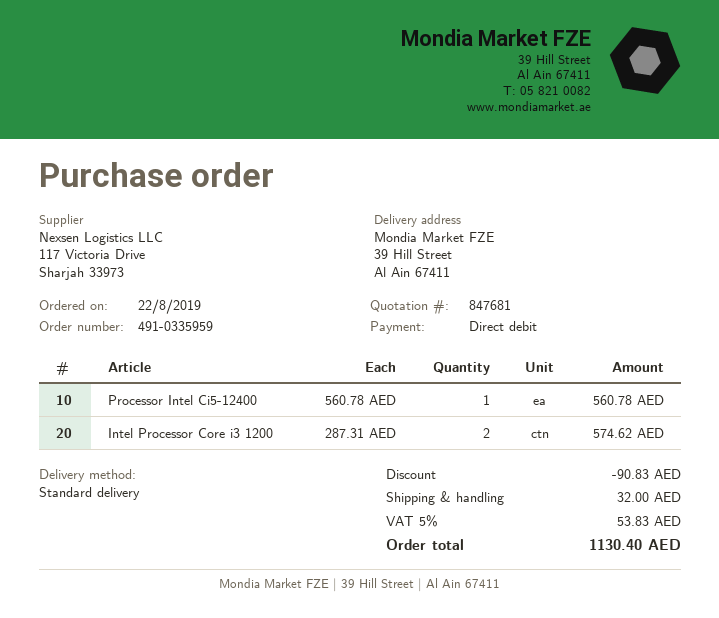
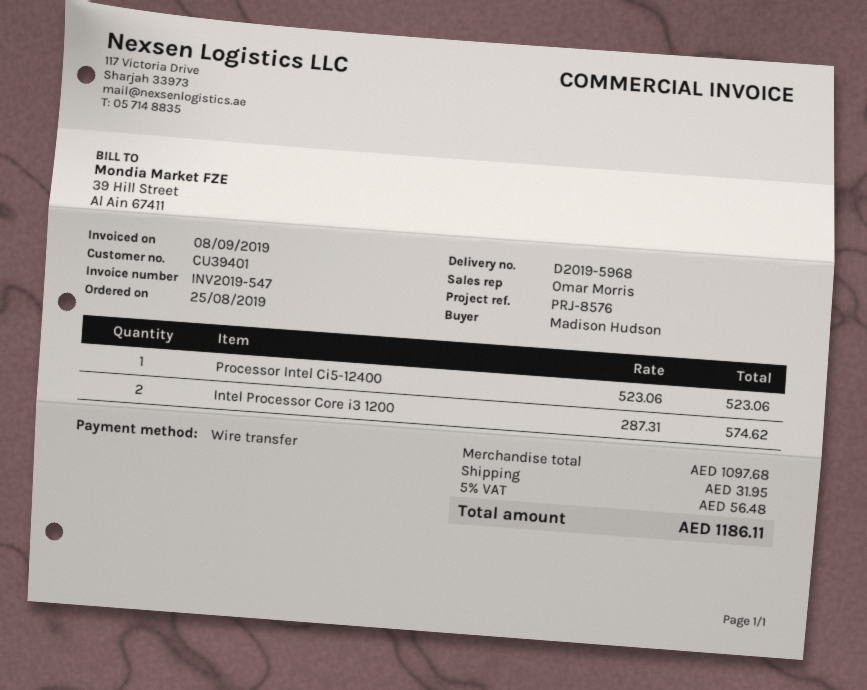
order date: 2019-08-22 -> 2019-08-25
payment method: direct debit -> bank transfer
Processor Intel Ci5-12400: 1 x 560.78 = 560.78 -> 1 x 523.06 = 523.06
discount: 90.83 -> none
shipping: 32.00 -> 31.95
tax: 5% = 53.83 -> 5% = 56.48
total: 1130.40 -> 1186.11

